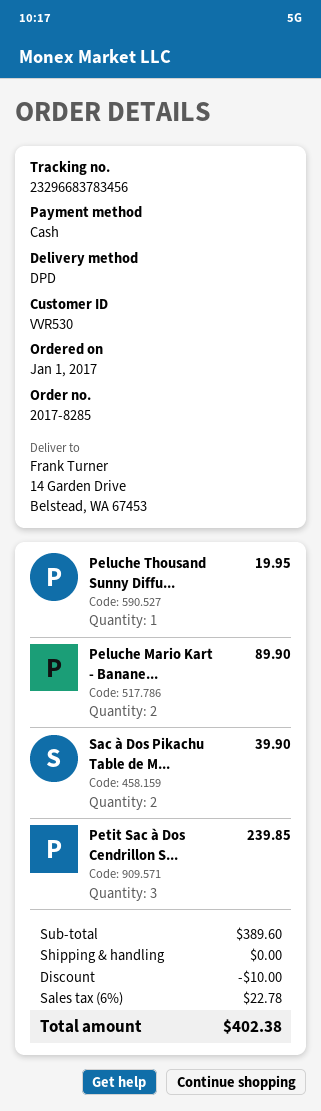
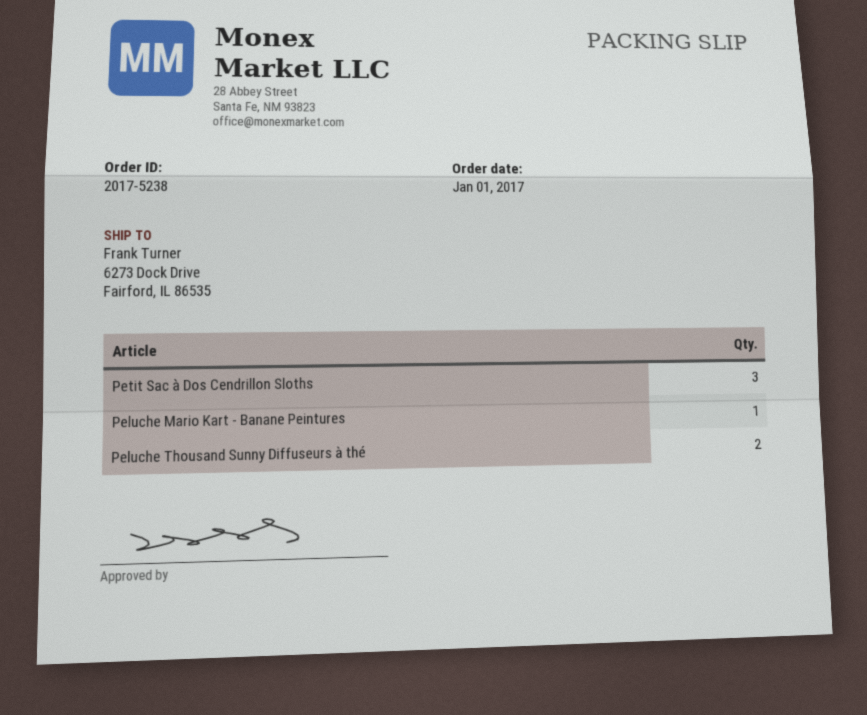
order number: 2017-8285 -> 2017-5238
ship to: 14 Garden Drive, Belstead, WA 67453 -> 6273 Dock Drive, Fairford, IL 86535
Peluche Thousand Sunny Diffu...: 1 -> 2
Peluche Mario Kart - Banane...: 2 -> 1
Sac à Dos Pikachu Table de M...: 2 -> none

